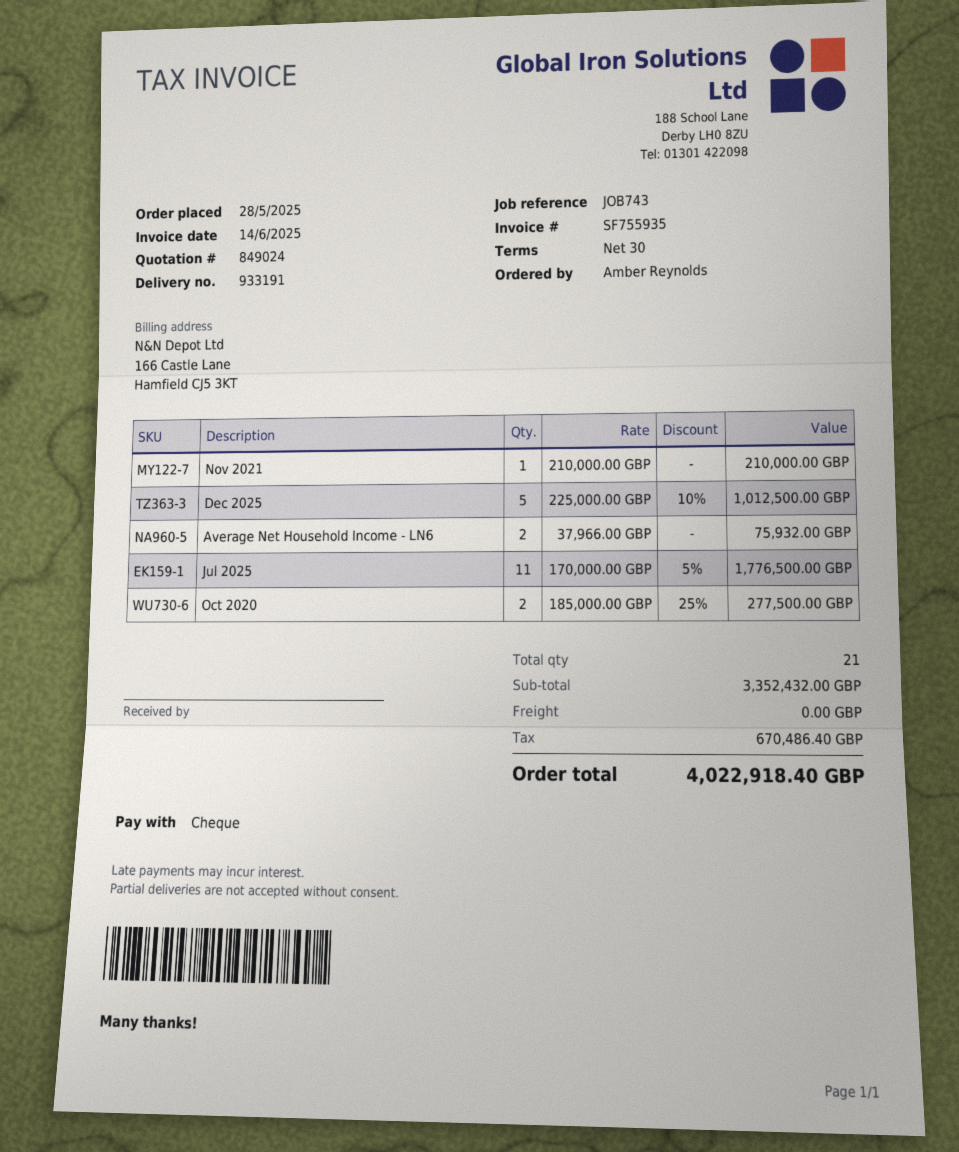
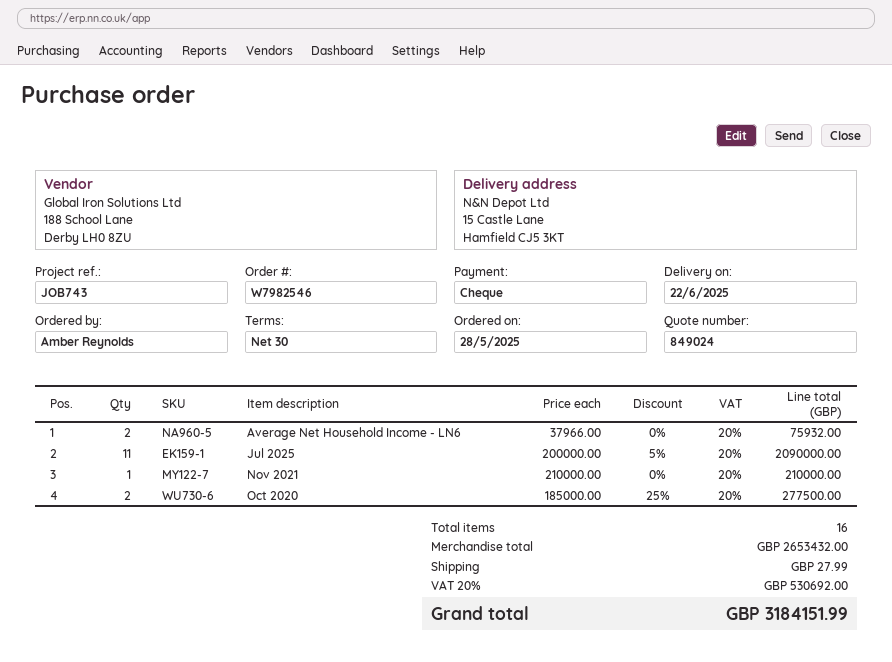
Dec 2025: 5 x 225000.00 - 10% = 1012500.00 -> none
Jul 2025: 11 x 170000.00 - 5% = 1776500.00 -> 11 x 200000.00 - 5% = 2090000.00
total quantity: 21 -> 16
subtotal: 3352432.00 -> 2653432.00
shipping: 0.00 -> 27.99
tax: 670486.40 -> 530692.00
total: 4022918.40 -> 3184151.99

